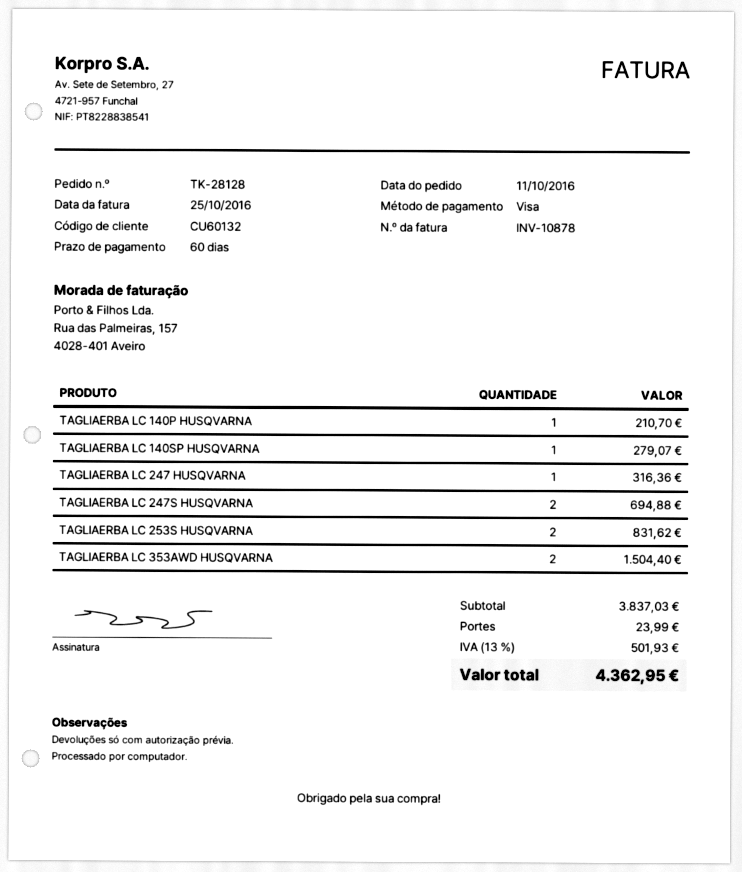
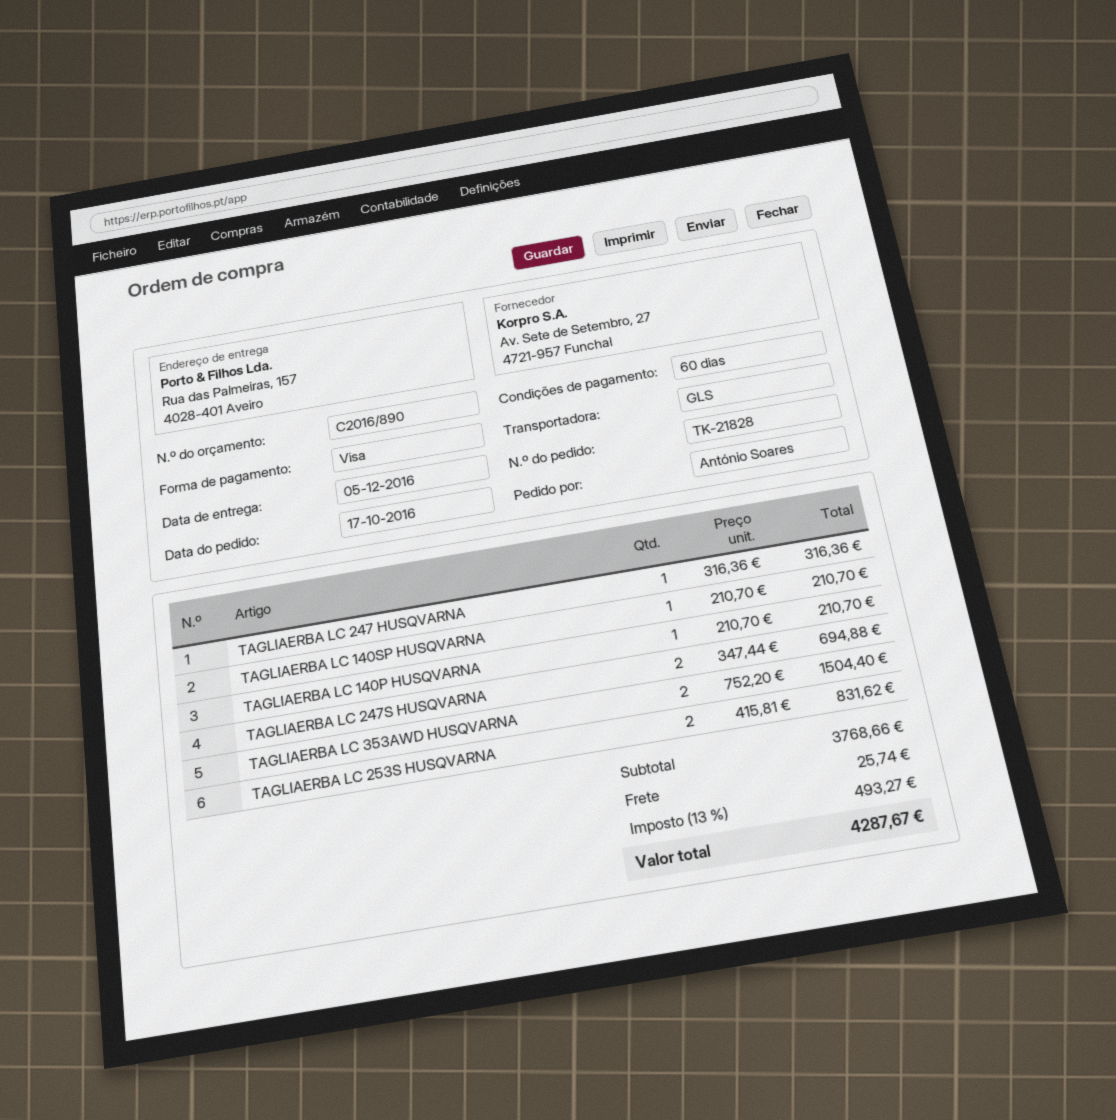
order number: TK-28128 -> TK-21828
order date: 2016-10-11 -> 2016-10-17
TAGLIAERBA LC 140SP HUSQVARNA: 1 for 279.07 -> 1 for 210.70
subtotal: 3837.03 -> 3768.66
shipping: 23.99 -> 25.74
tax: 13% = 501.93 -> 13% = 493.27
total: 4362.95 -> 4287.67

